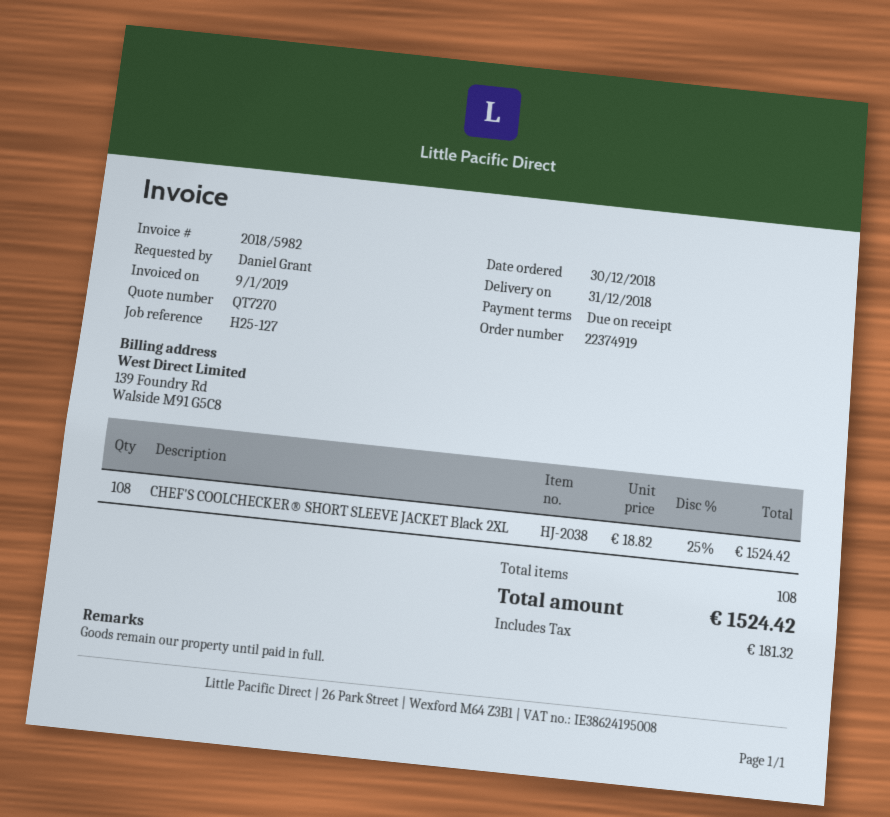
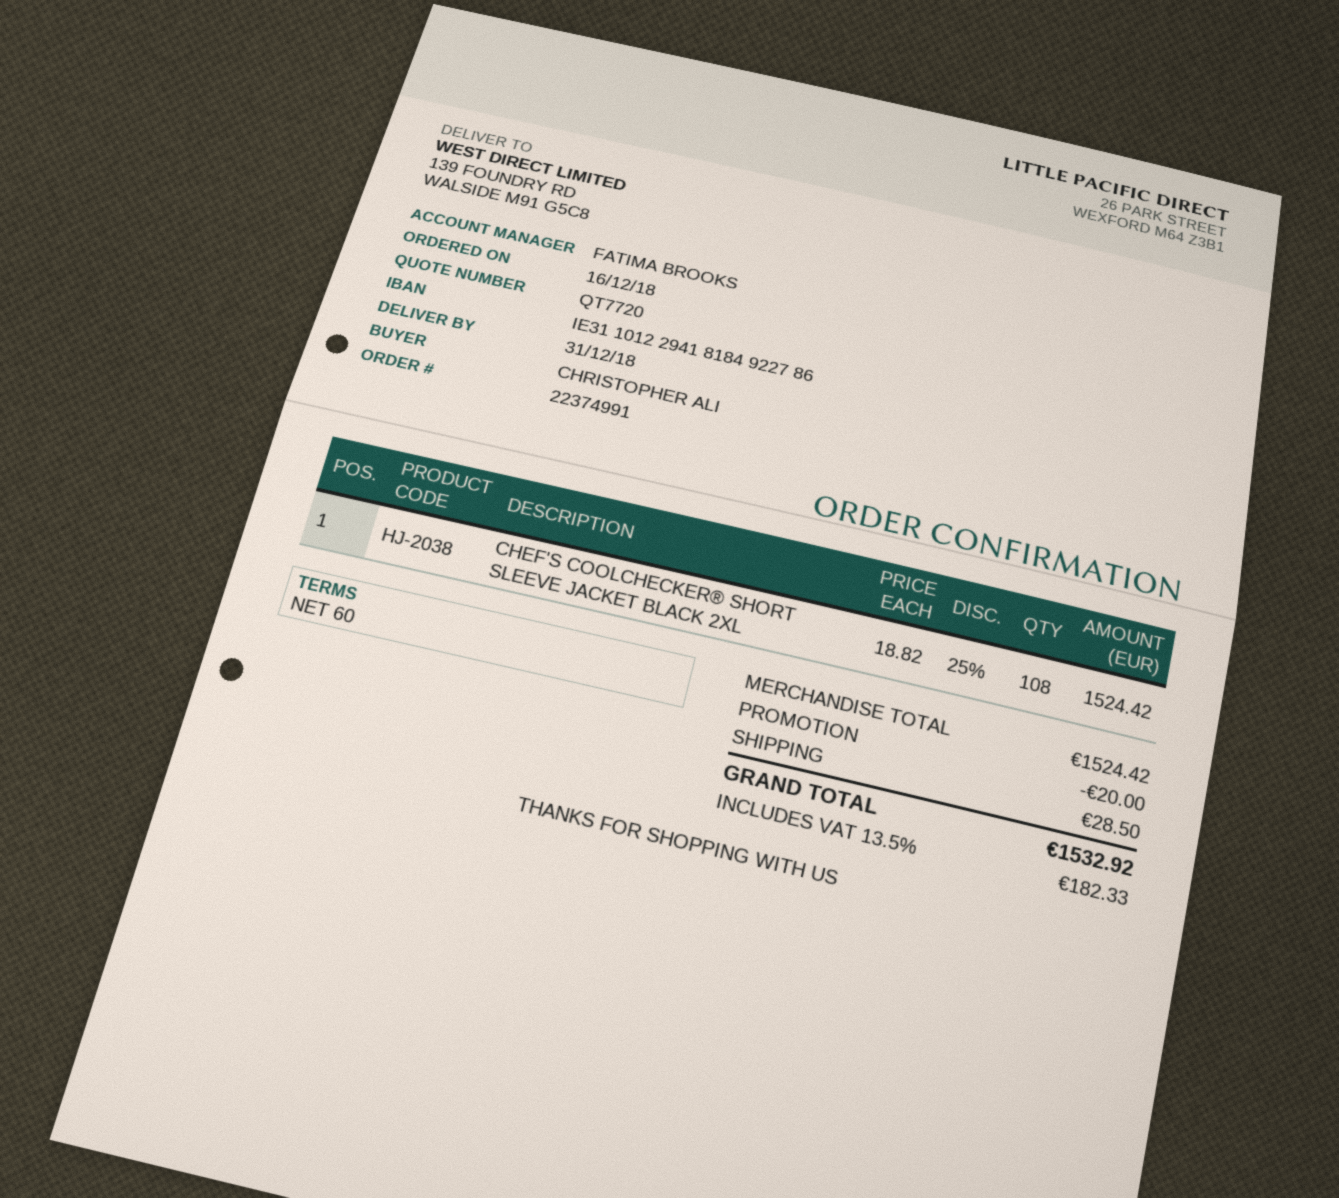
quote number: QT7270 -> QT7720
order number: 22374919 -> 22374991
order date: 2018-12-30 -> 2018-12-16
payment terms: on receipt -> 60 days
ordered by: Daniel Grant -> CHRISTOPHER ALI
discount: none -> 20.00
shipping: none -> 28.50
tax: 181.32 -> 182.33
total: 1524.42 -> 1532.92

